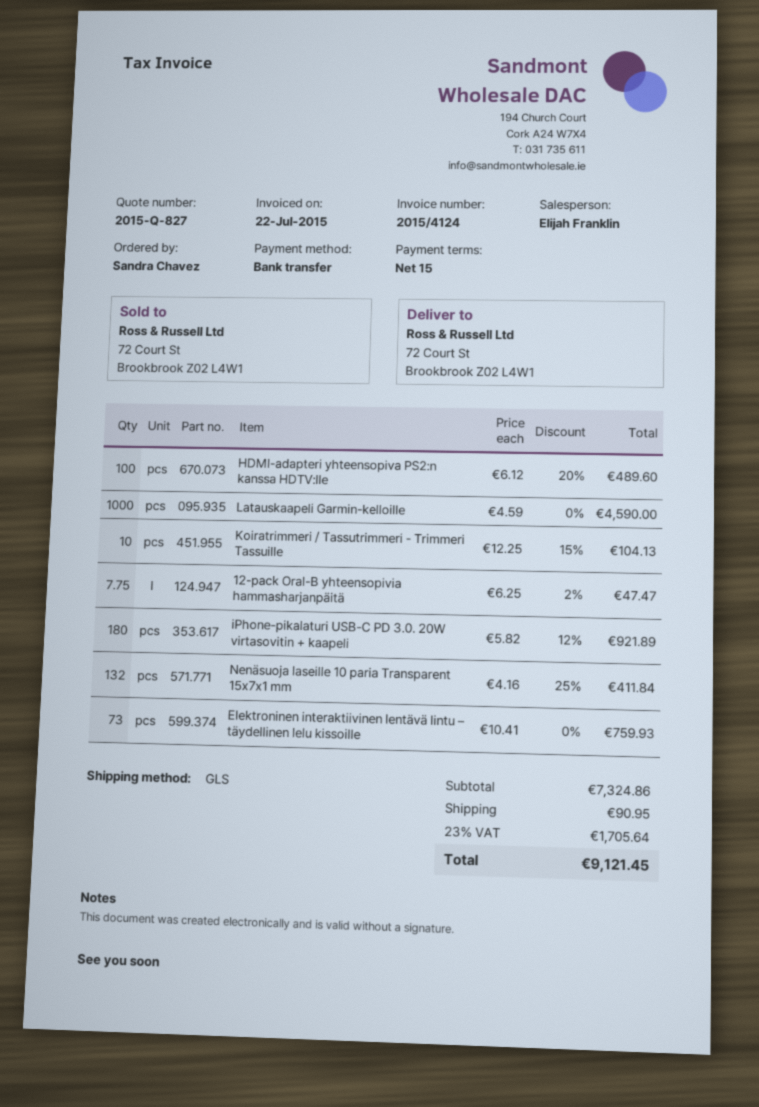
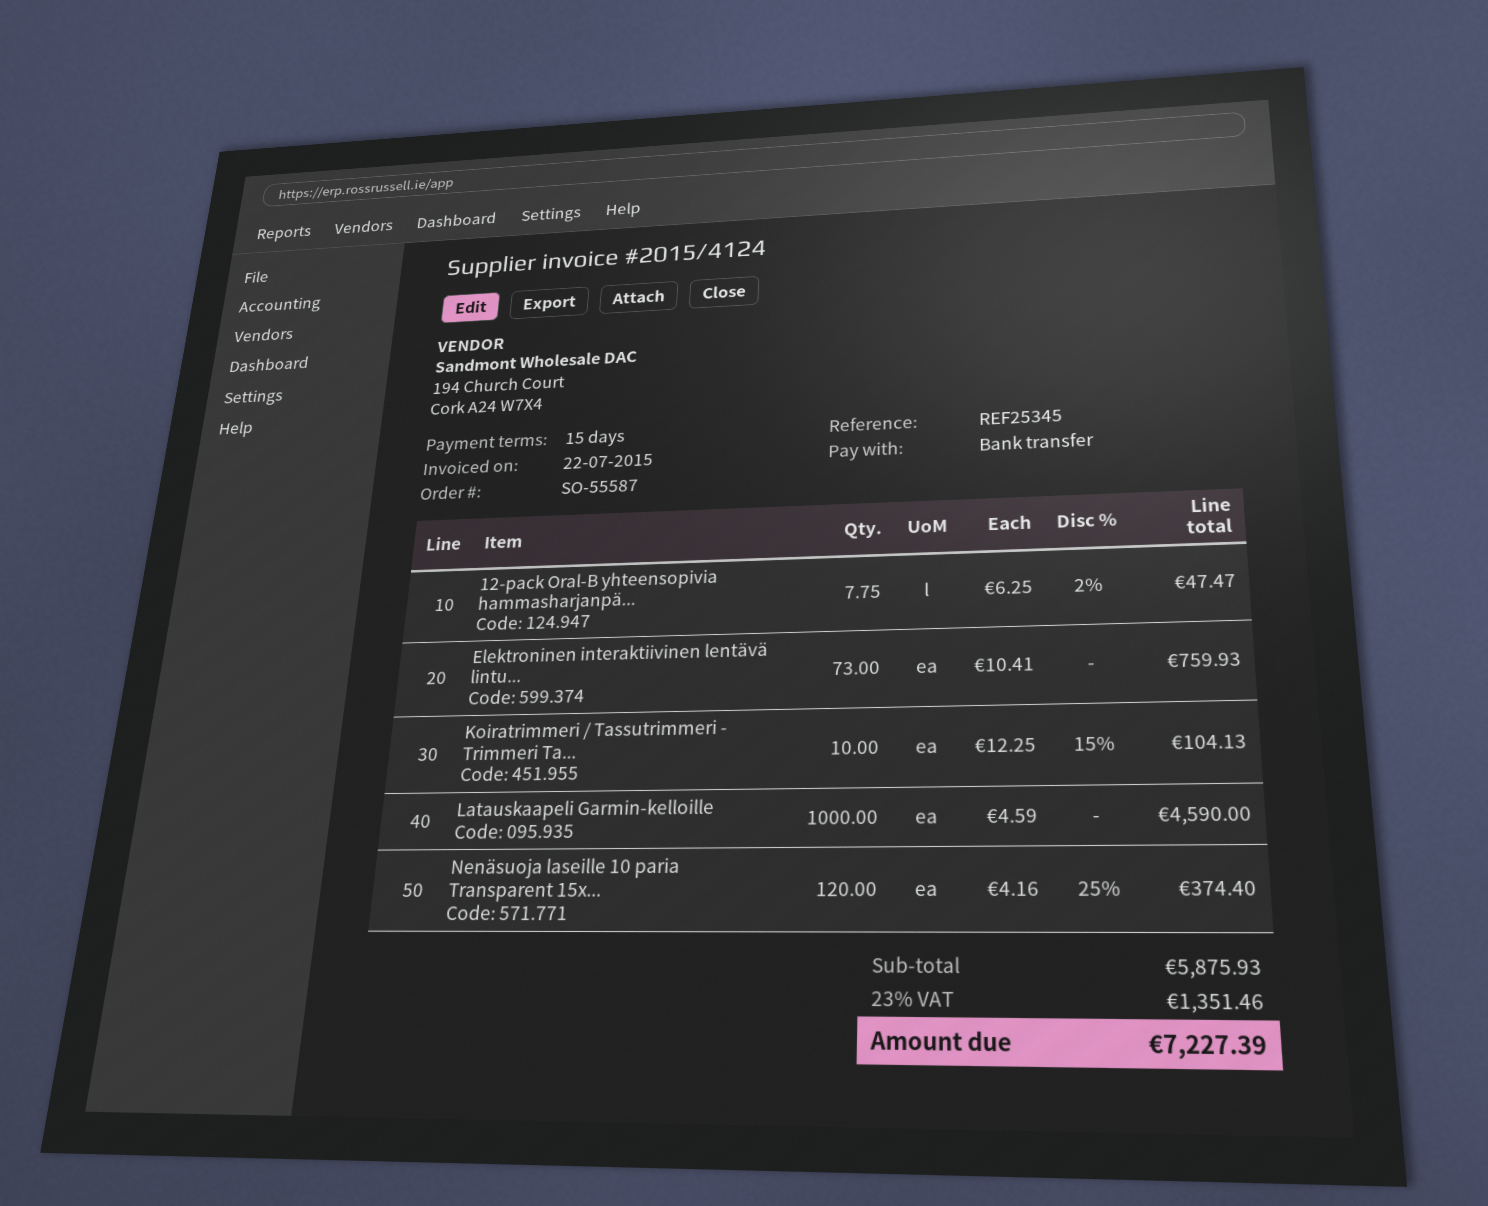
HDMI-adapteri yhteensopiva PS2:n kanssa HDTV:lle: 100 x 6.12 - 20% = 489.60 -> none
iPhone-pikalaturi USB-C PD 3.0. 20W virtasovitin + kaapeli: 180 x 5.82 - 12% = 921.89 -> none
Nenäsuoja laseille 10 paria Transparent 15x7x1 mm: 132 x 4.16 - 25% = 411.84 -> 120 x 4.16 - 25% = 374.40
subtotal: 7324.86 -> 5875.93
shipping: 90.95 -> none
tax: 23% = 1705.64 -> 23% = 1351.46
total: 9121.45 -> 7227.39

